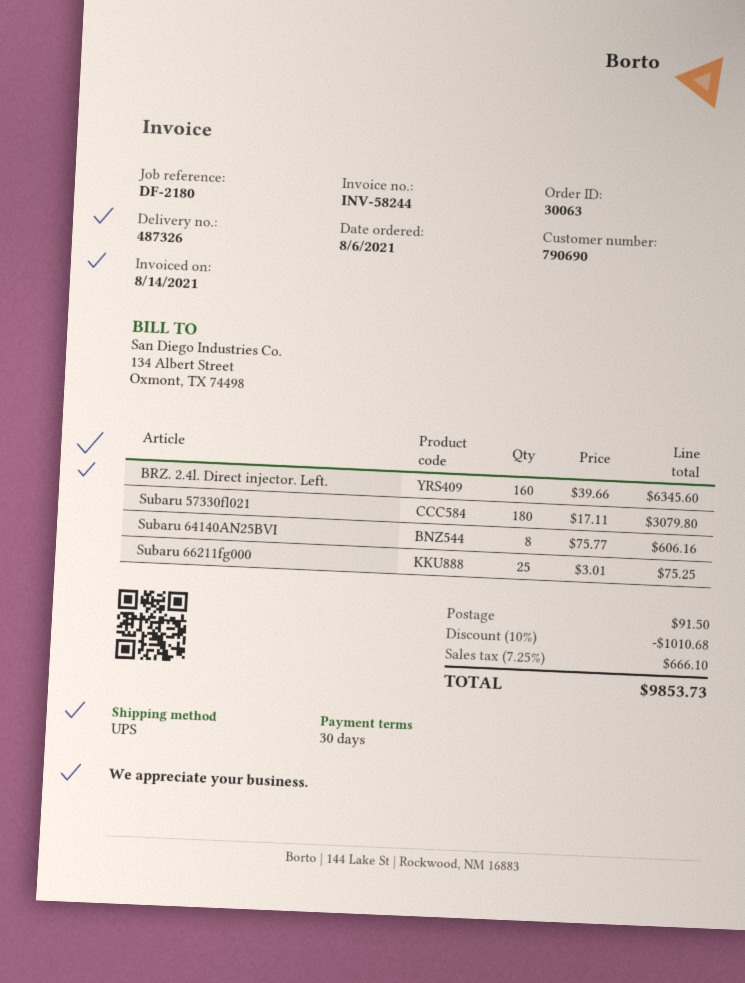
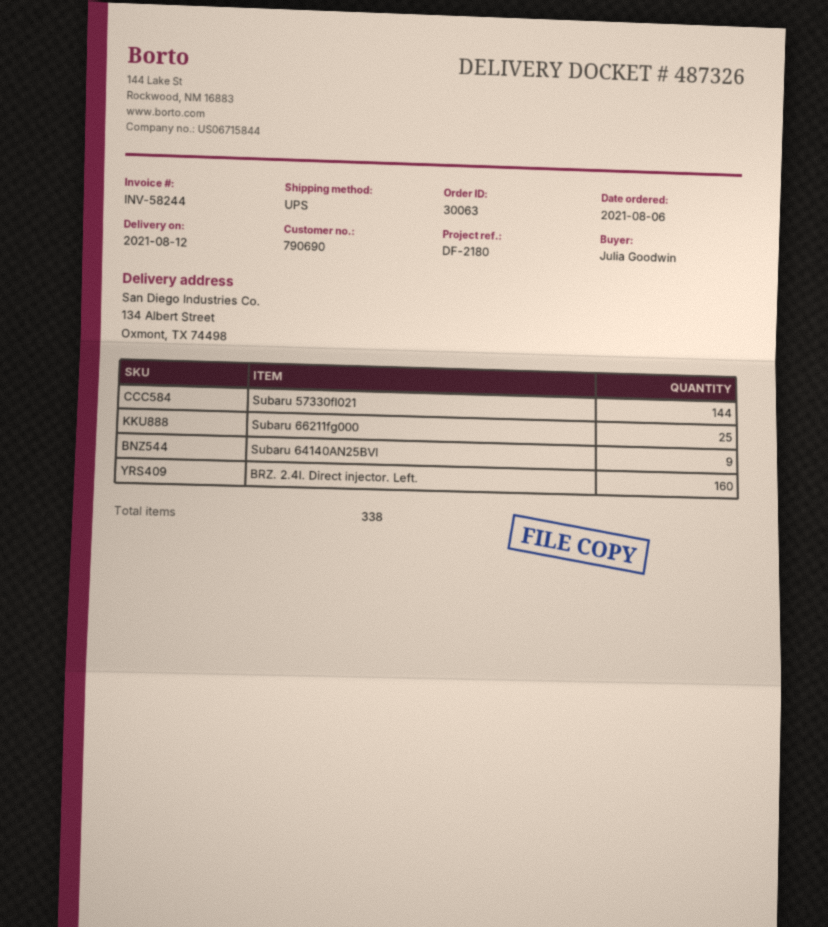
Subaru 57330fl021: 180 -> 144
Subaru 64140AN25BVI: 8 -> 9

